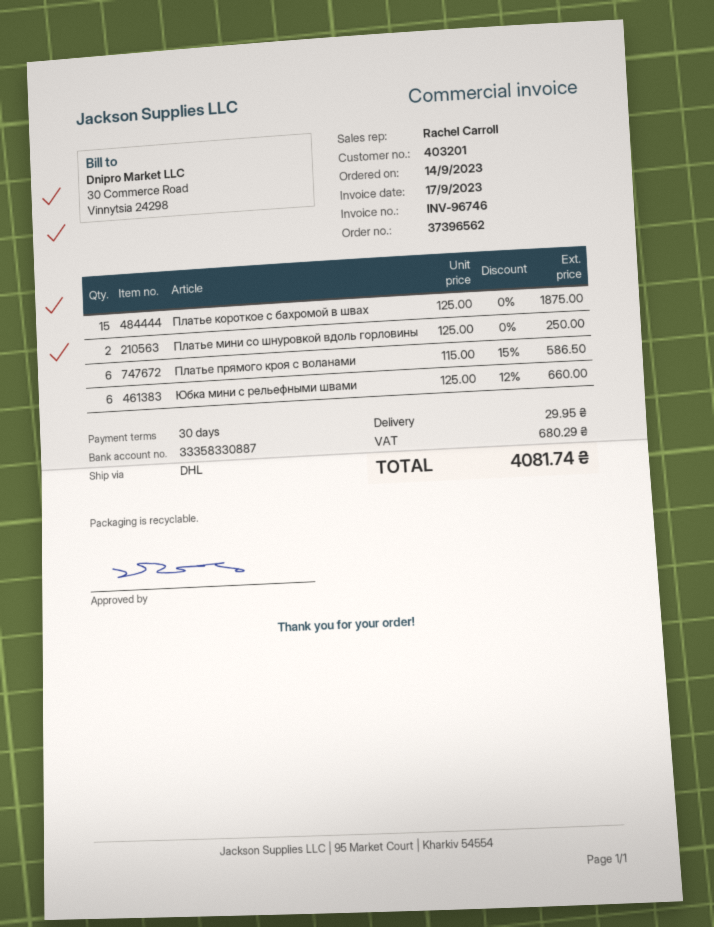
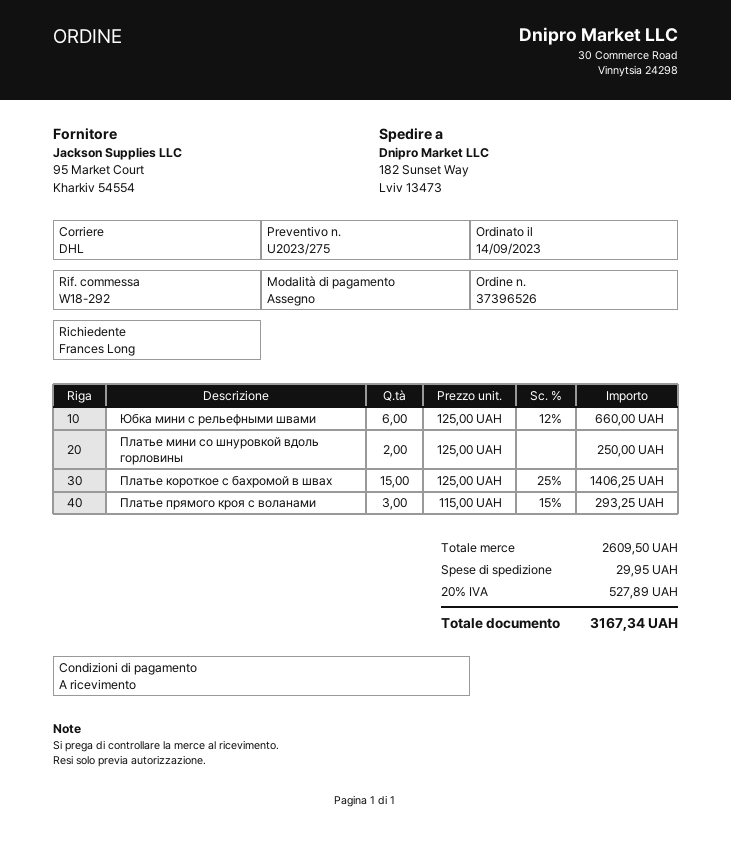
order number: 37396562 -> 37396526
payment terms: 30 days -> on receipt
Платье короткое с бахромой в швах: 15 x 125.00 = 1875.00 -> 15 x 125.00 - 25% = 1406.25
Платье прямого кроя с воланами: 6 x 115.00 - 15% = 586.50 -> 3 x 115.00 - 15% = 293.25
tax: 680.29 -> 527.89
total: 4081.74 -> 3167.34

